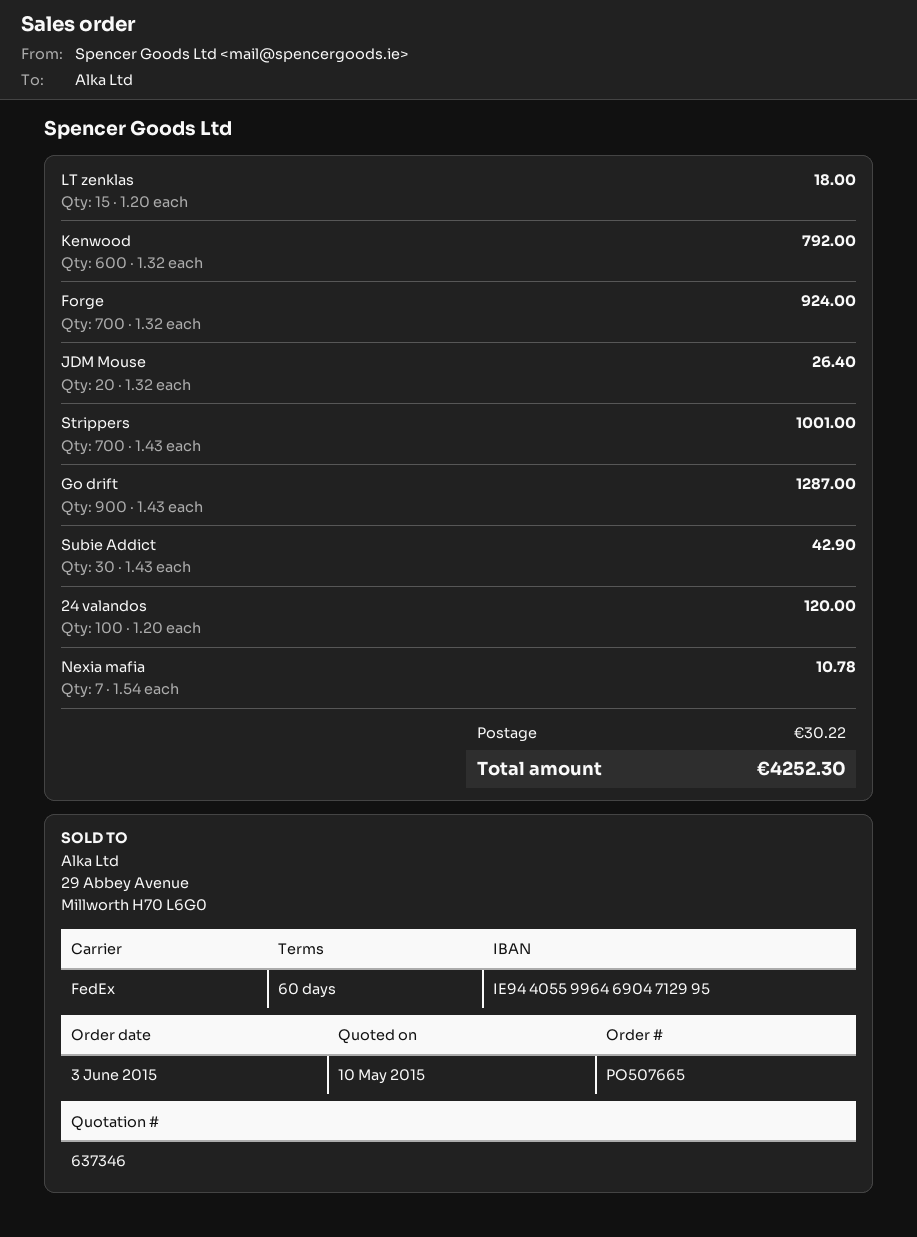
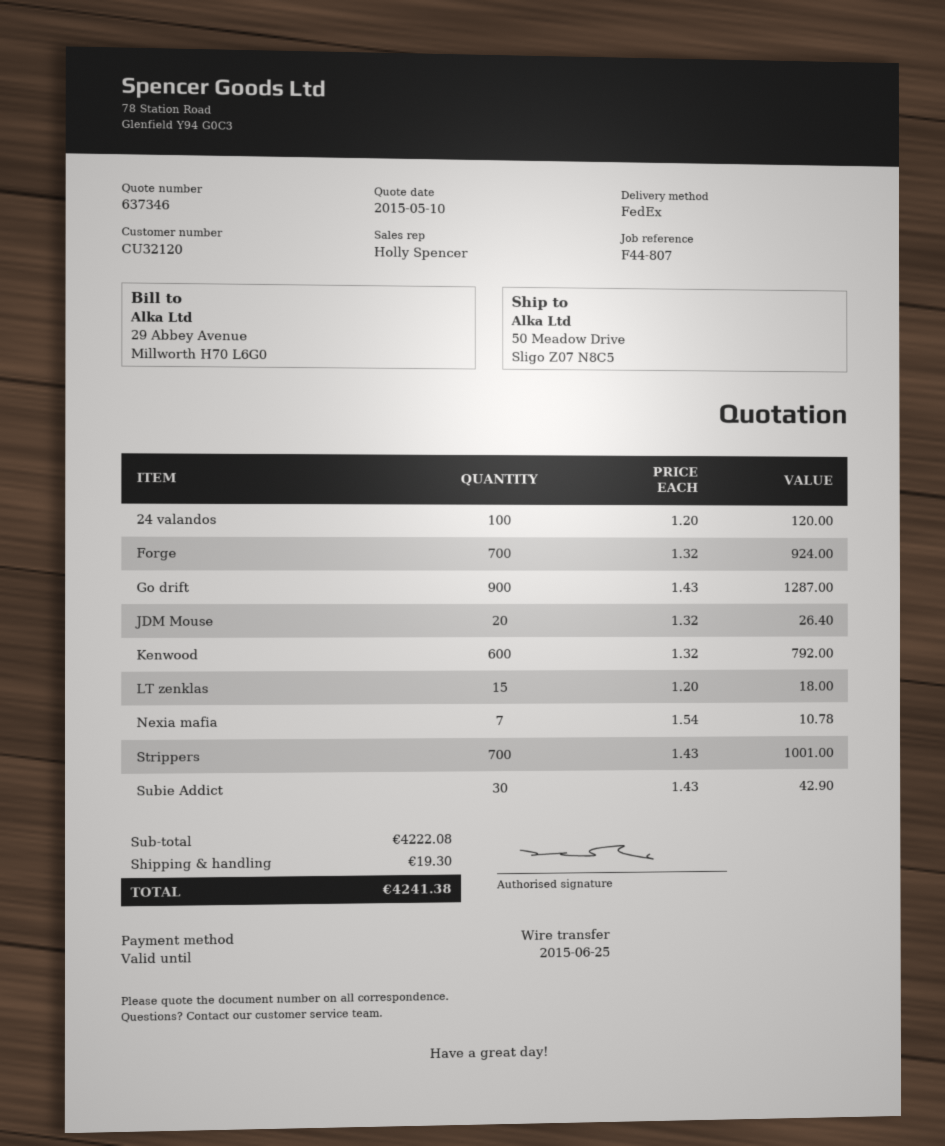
shipping: 30.22 -> 19.30
total: 4252.30 -> 4241.38

